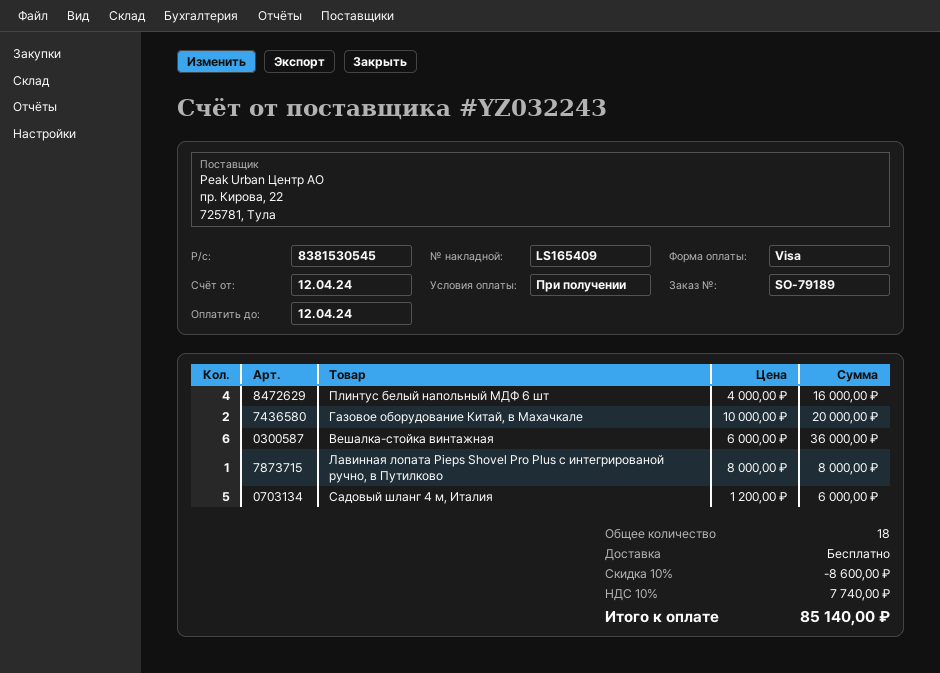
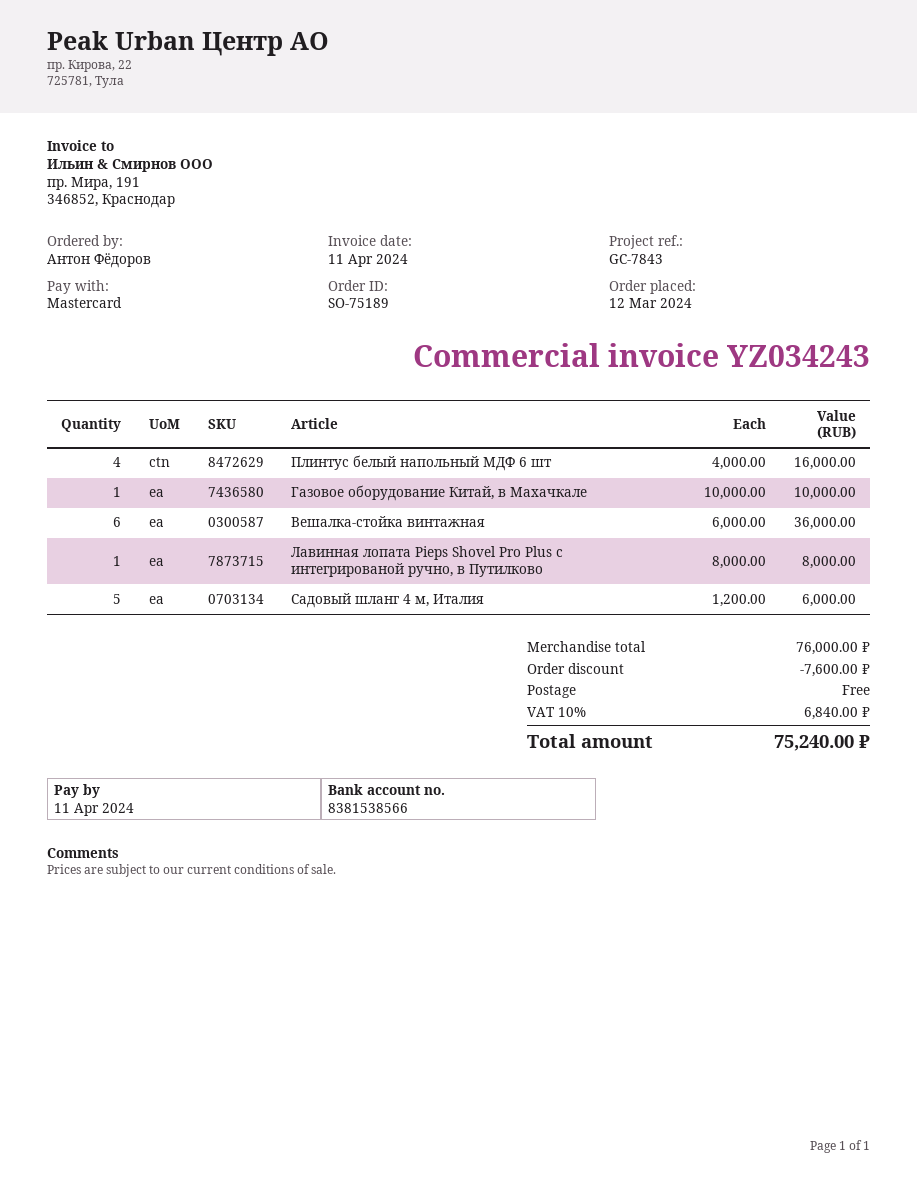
order number: SO-79189 -> SO-75189
invoice number: YZ032243 -> YZ034243
invoice date: 2024-04-12 -> 2024-04-11
due date: 2024-04-12 -> 2024-04-11
payment method: Visa -> Mastercard
bank account: 8381530545 -> 8381538566
Газовое оборудование Китай, в Махачкале: 2 x 10000.00 = 20000.00 -> 1 x 10000.00 = 10000.00
discount: 8600.00 -> 7600.00
tax: 10% = 7740.00 -> 10% = 6840.00
total: 85140.00 -> 75240.00

